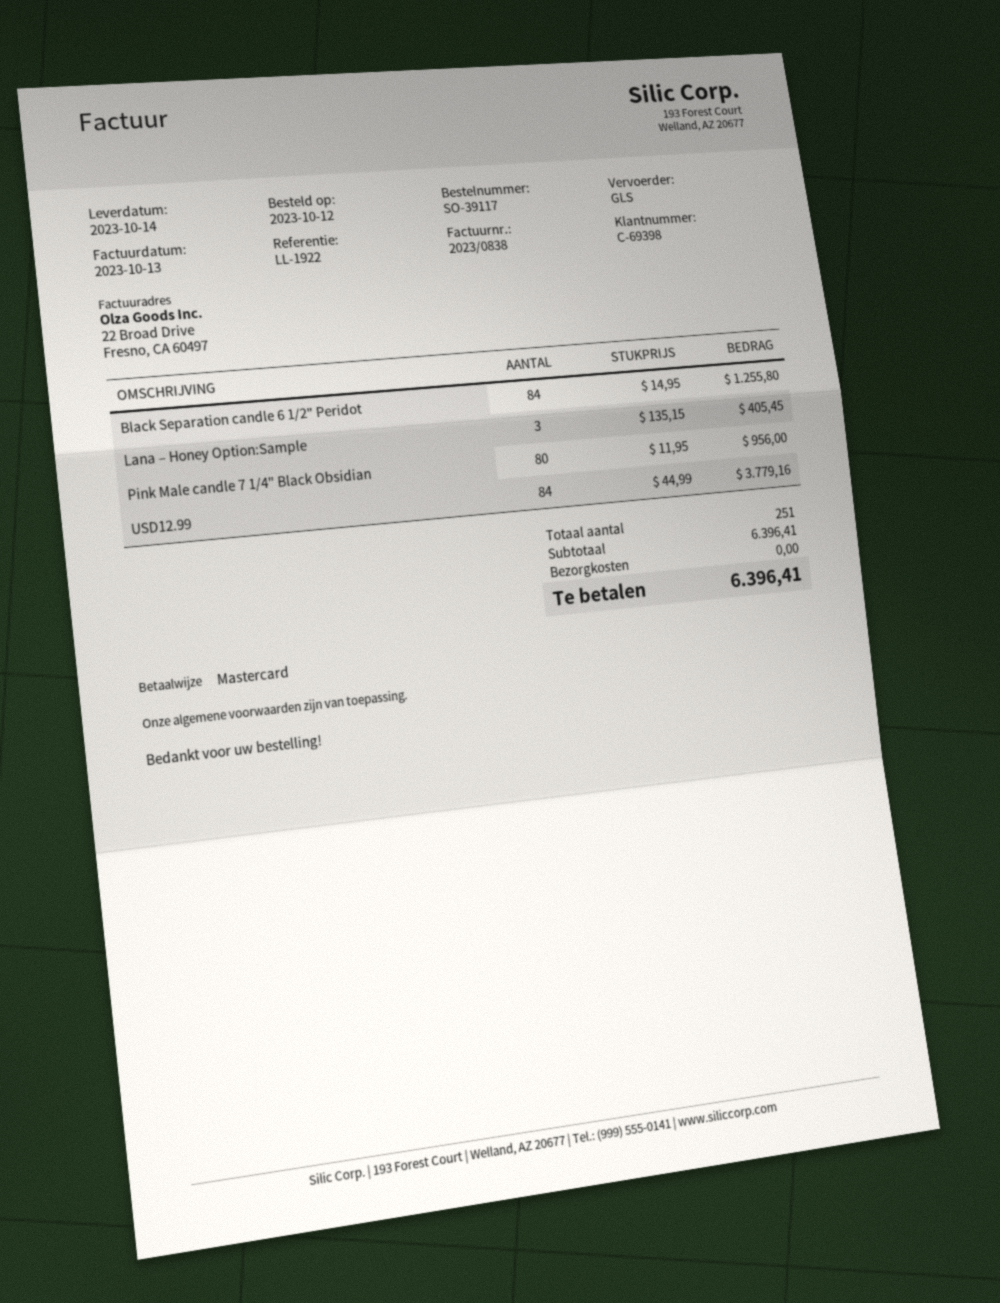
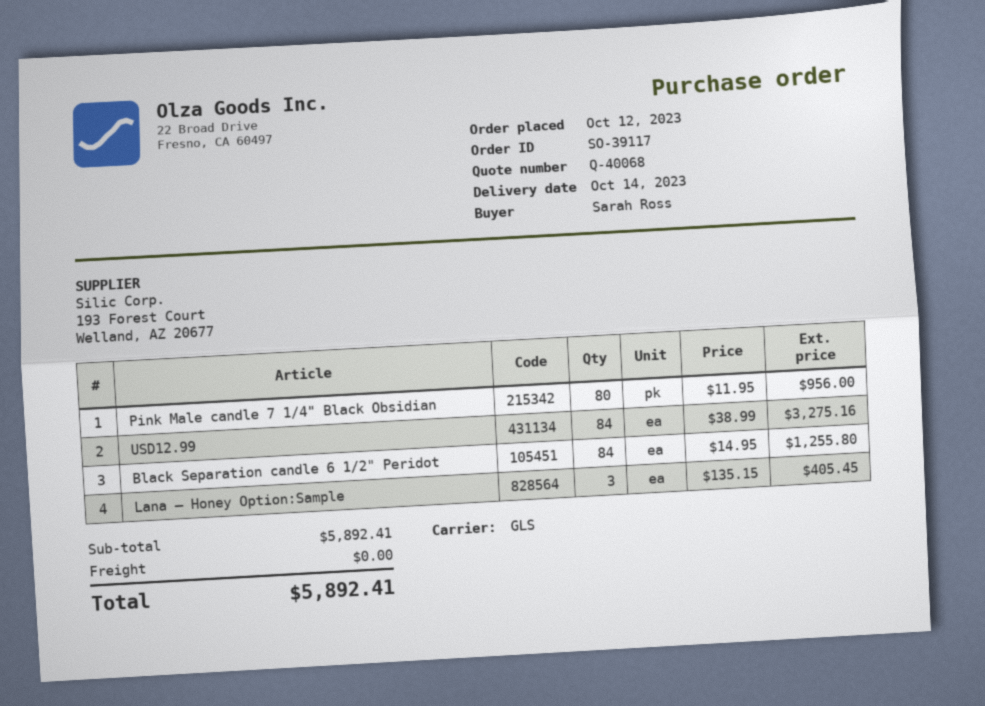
USD12.99: 84 x 44.99 = 3779.16 -> 84 x 38.99 = 3275.16
subtotal: 6396.41 -> 5892.41
total: 6396.41 -> 5892.41

